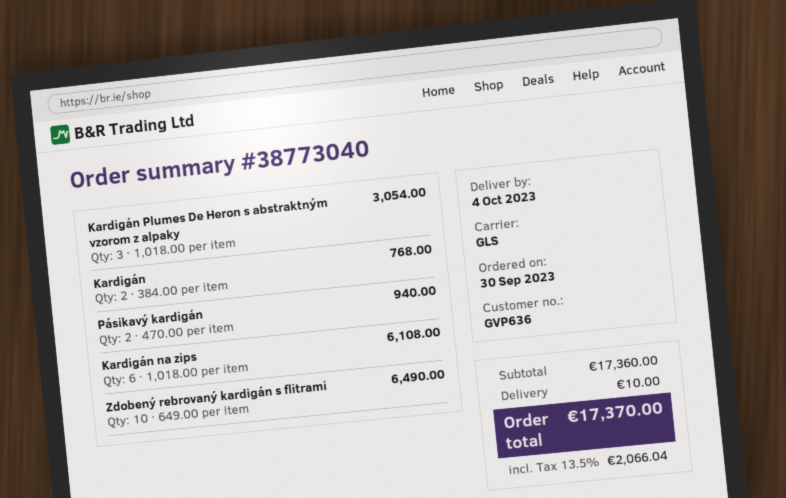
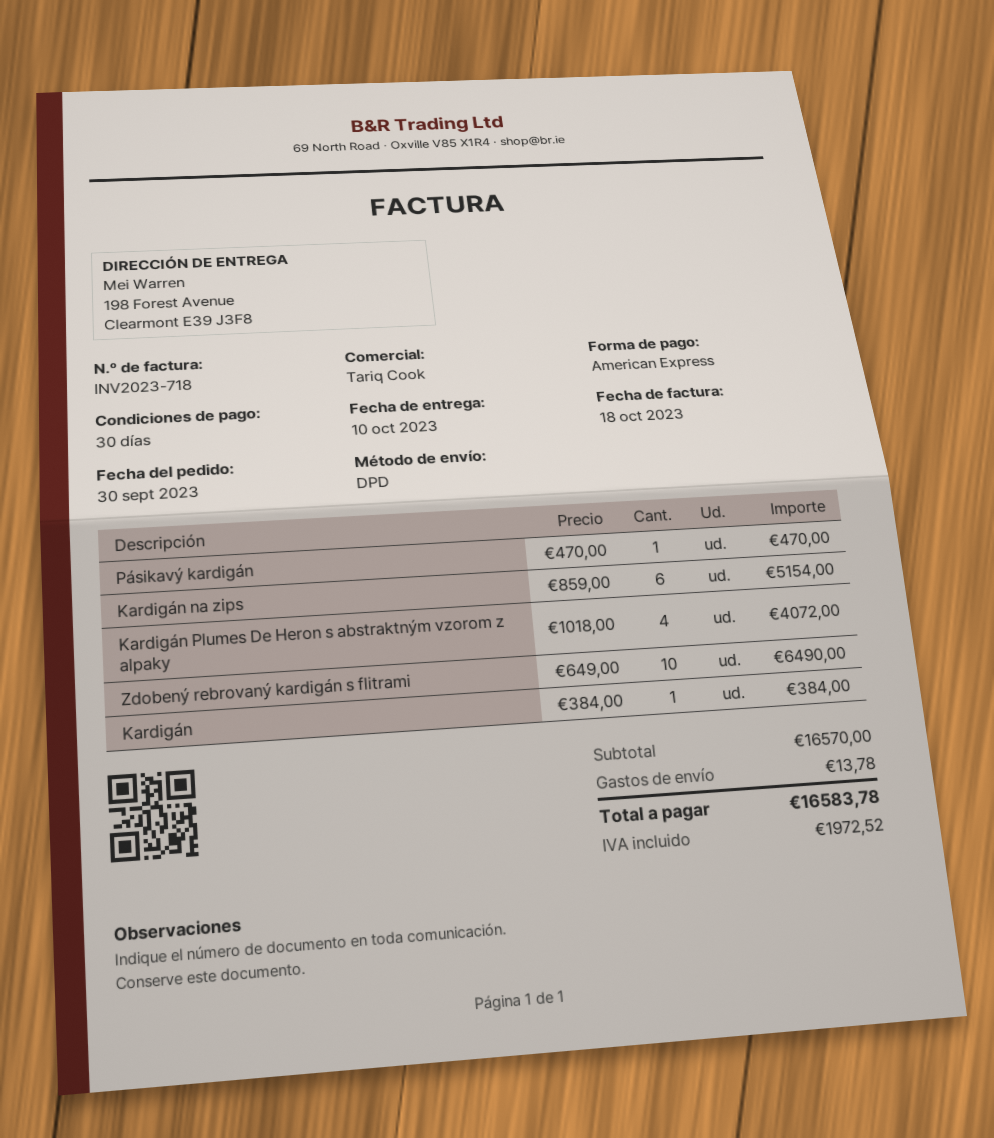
delivery date: 2023-10-04 -> 2023-10-10
shipping method: GLS -> DPD
Kardigán Plumes De Heron s abstraktným vzorom z alpaky: 3 x 1018.00 = 3054.00 -> 4 x 1018.00 = 4072.00
Kardigán: 2 x 384.00 = 768.00 -> 1 x 384.00 = 384.00
Pásikavý kardigán: 2 x 470.00 = 940.00 -> 1 x 470.00 = 470.00
Kardigán na zips: 6 x 1018.00 = 6108.00 -> 6 x 859.00 = 5154.00
subtotal: 17360.00 -> 16570.00
shipping: 10.00 -> 13.78
tax: 2066.04 -> 1972.52
total: 17370.00 -> 16583.78

